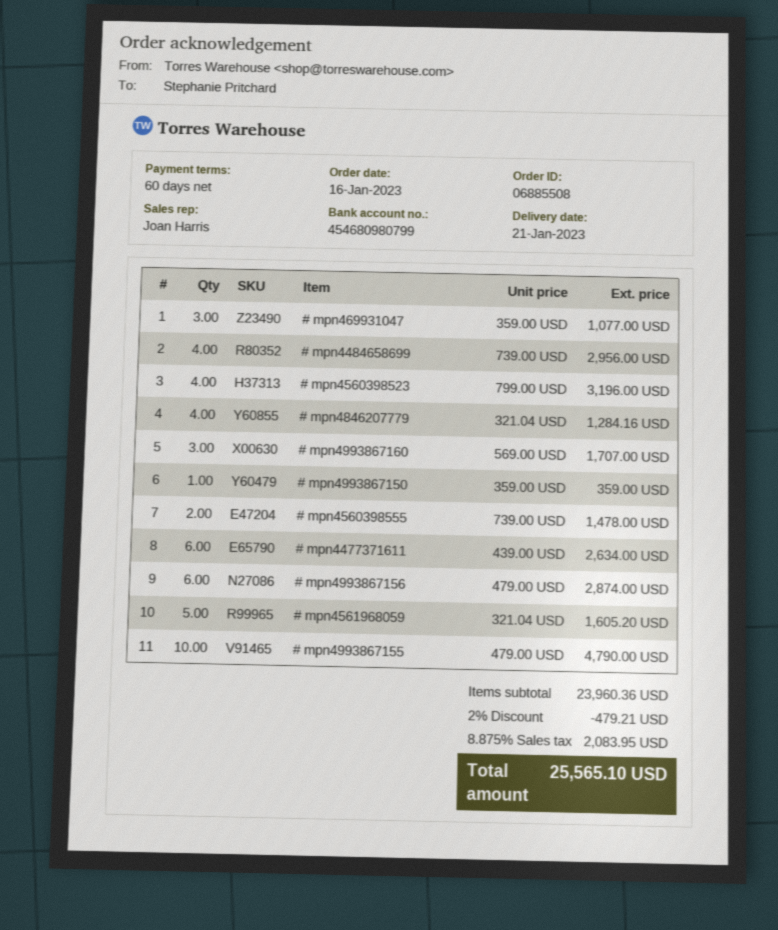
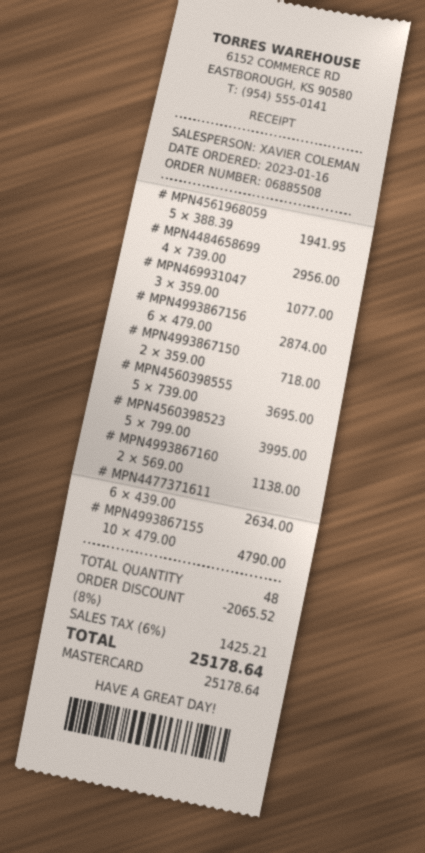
sales rep: Joan Harris -> XAVIER COLEMAN
# mpn4560398523: 4 x 799.00 = 3196.00 -> 5 x 799.00 = 3995.00
# mpn4846207779: 4 x 321.04 = 1284.16 -> none
# mpn4993867160: 3 x 569.00 = 1707.00 -> 2 x 569.00 = 1138.00
# mpn4993867150: 1 x 359.00 = 359.00 -> 2 x 359.00 = 718.00
# mpn4560398555: 2 x 739.00 = 1478.00 -> 5 x 739.00 = 3695.00
# mpn4561968059: 5 x 321.04 = 1605.20 -> 5 x 388.39 = 1941.95
discount: 2% = 479.21 -> 8% = 2065.52
tax: 8.875% = 2083.95 -> 6% = 1425.21
total: 25565.10 -> 25178.64

